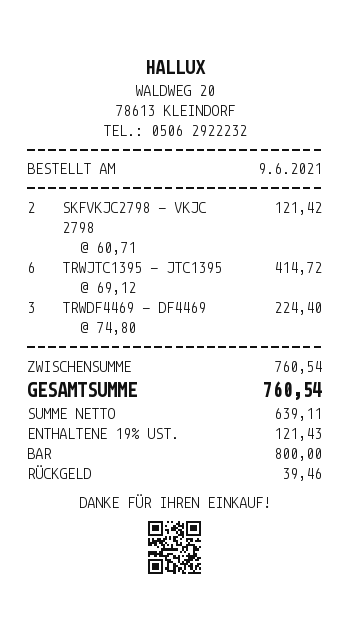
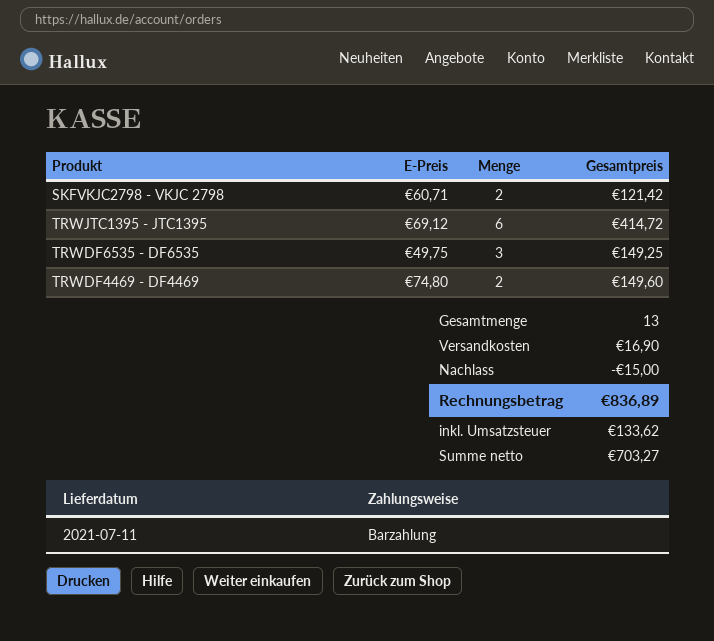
TRWDF4469 - DF4469: 3 x 74.80 = 224.40 -> 2 x 74.80 = 149.60
TRWDF6535 - DF6535: none -> 3 x 49.75 = 149.25
discount: none -> 15.00
shipping: none -> 16.90
net: 639.11 -> 703.27
tax: 121.43 -> 133.62
total: 760.54 -> 836.89

